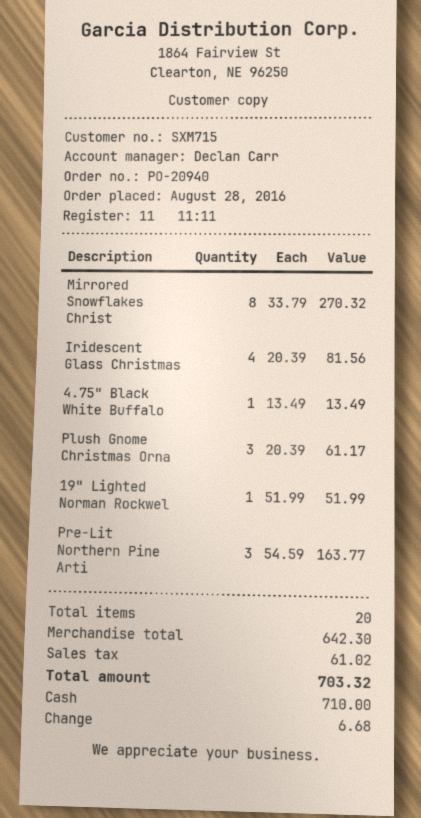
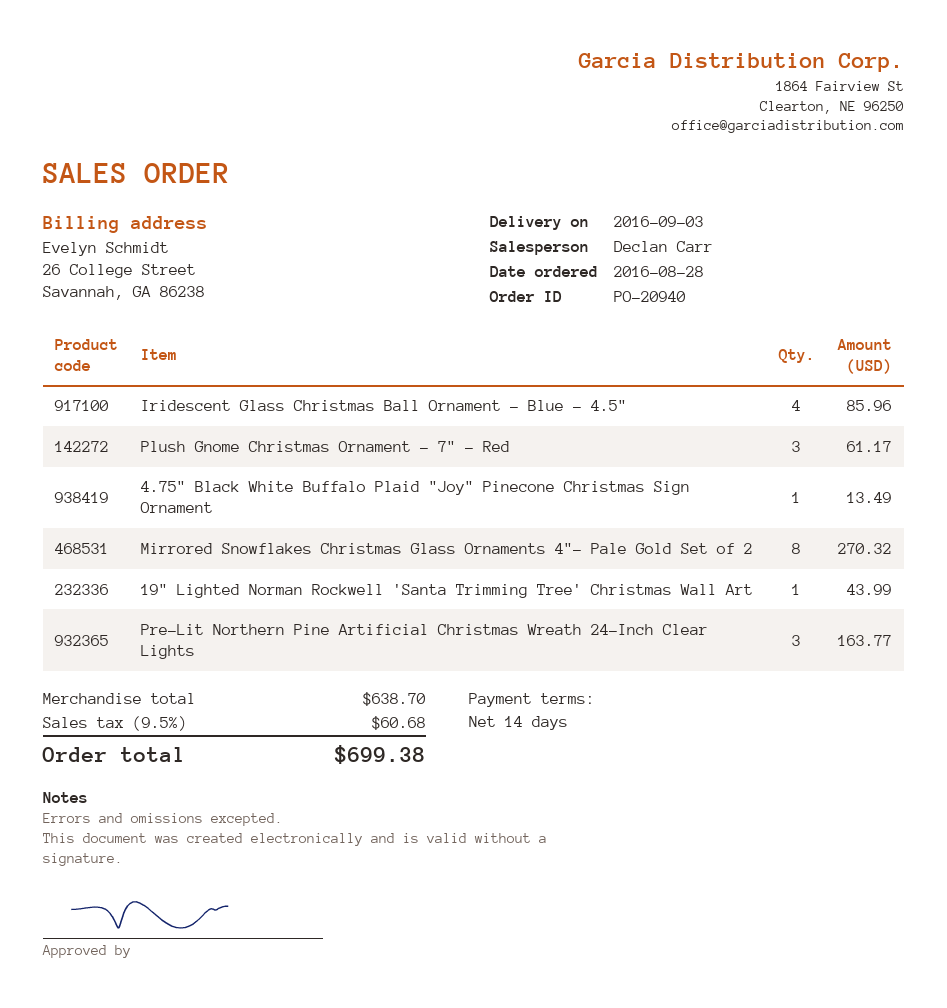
Iridescent Glass Christmas: 4 for 81.56 -> 4 for 85.96
19" Lighted Norman Rockwel: 1 for 51.99 -> 1 for 43.99
subtotal: 642.30 -> 638.70
tax: 61.02 -> 60.68
total: 703.32 -> 699.38

